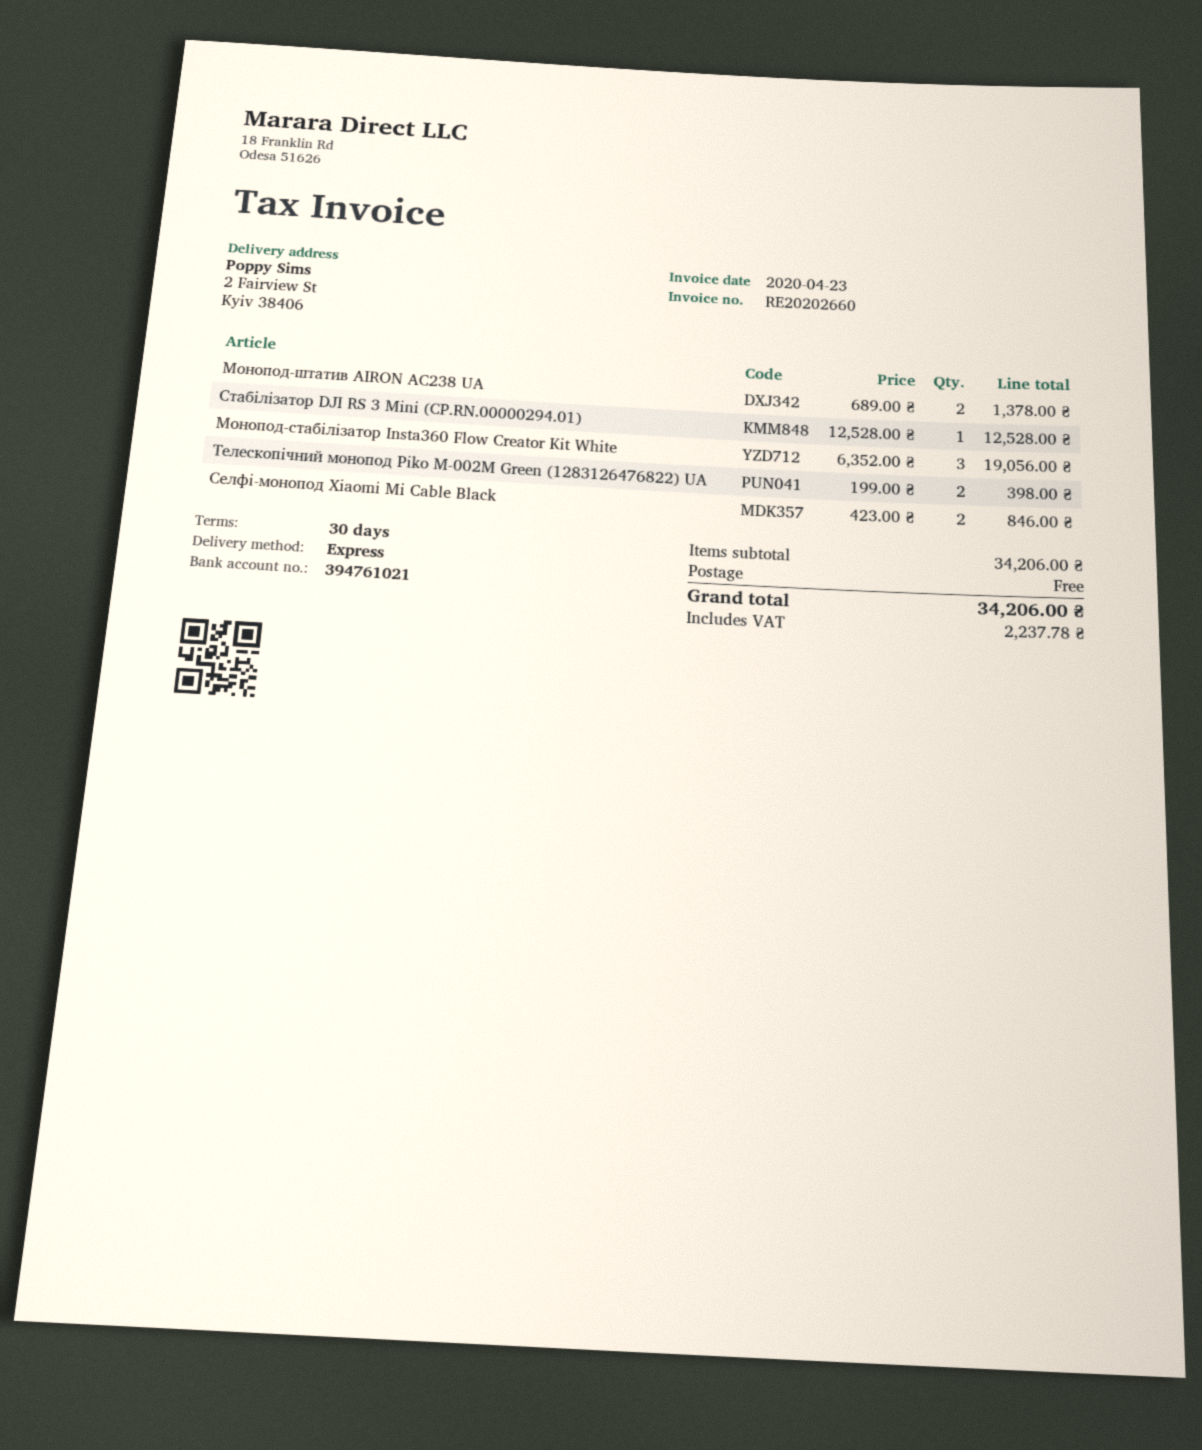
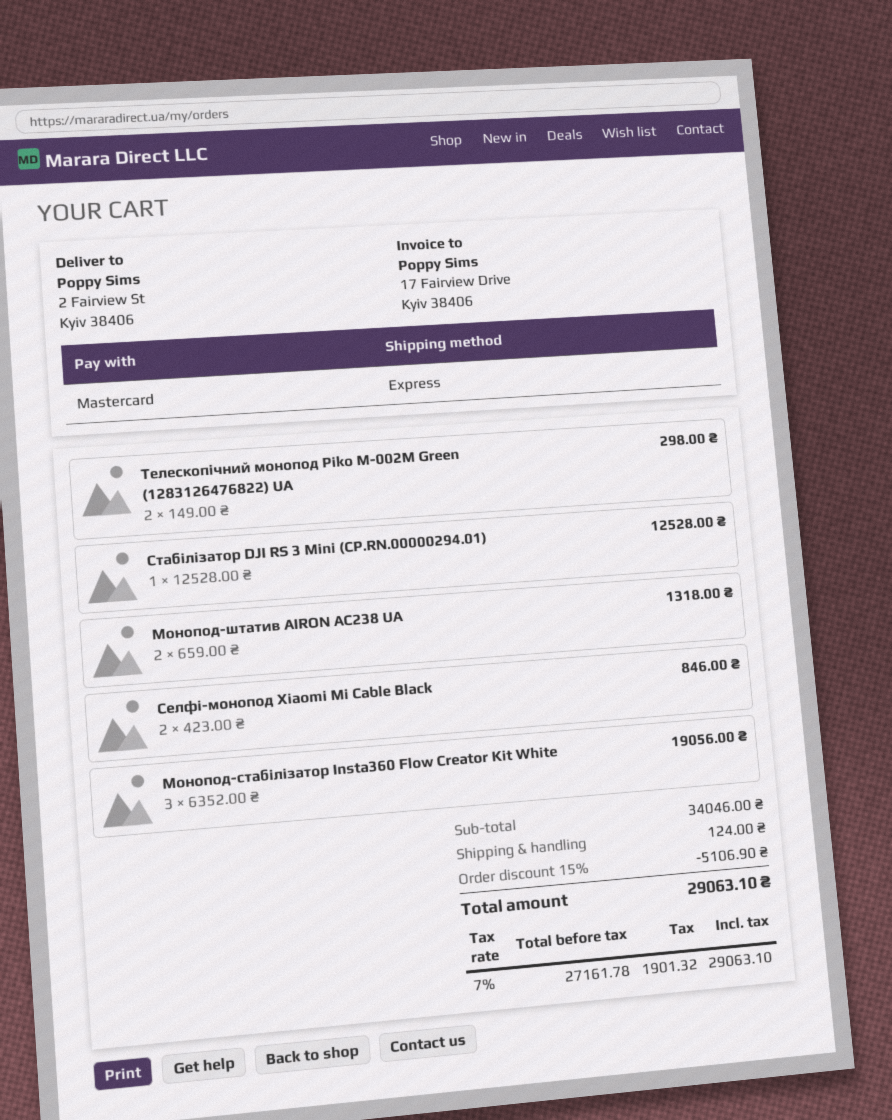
Монопод-штатив AIRON AC238 UA: 2 x 689.00 = 1378.00 -> 2 x 659.00 = 1318.00
Телескопічний монопод Piko M-002M Green (1283126476822) UA: 2 x 199.00 = 398.00 -> 2 x 149.00 = 298.00
subtotal: 34206.00 -> 34046.00
discount: none -> 15% = 5106.90
shipping: 0.00 -> 124.00
tax: 2237.78 -> 1901.32
total: 34206.00 -> 29063.10

